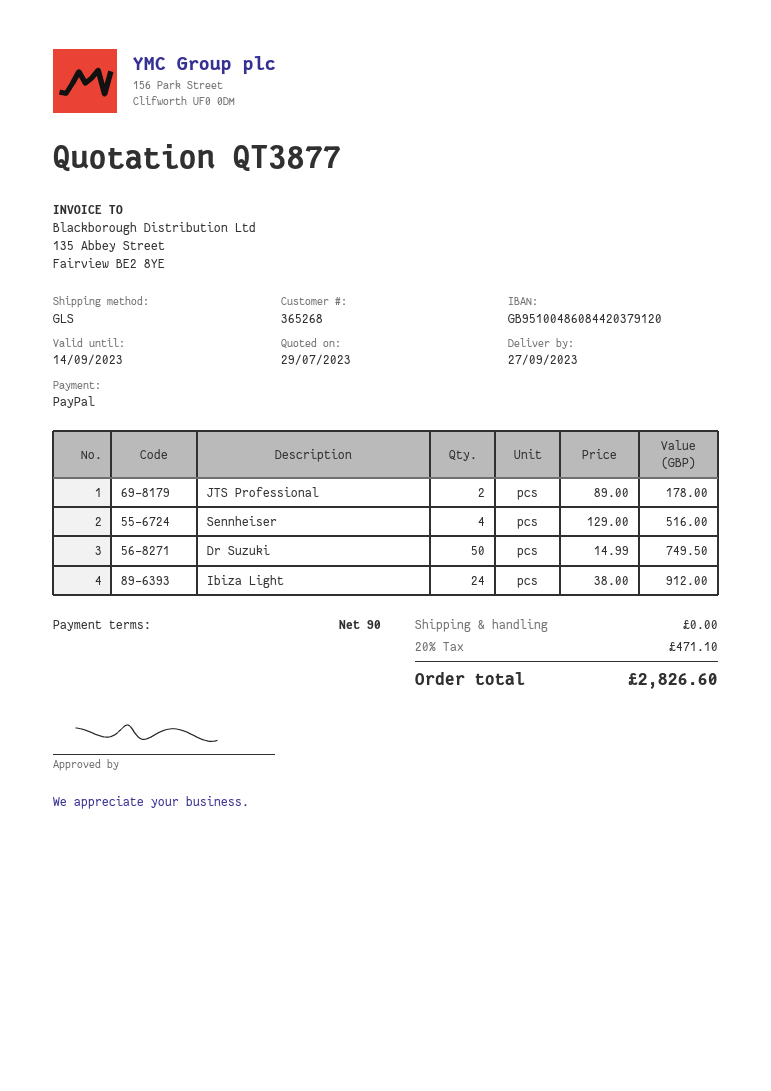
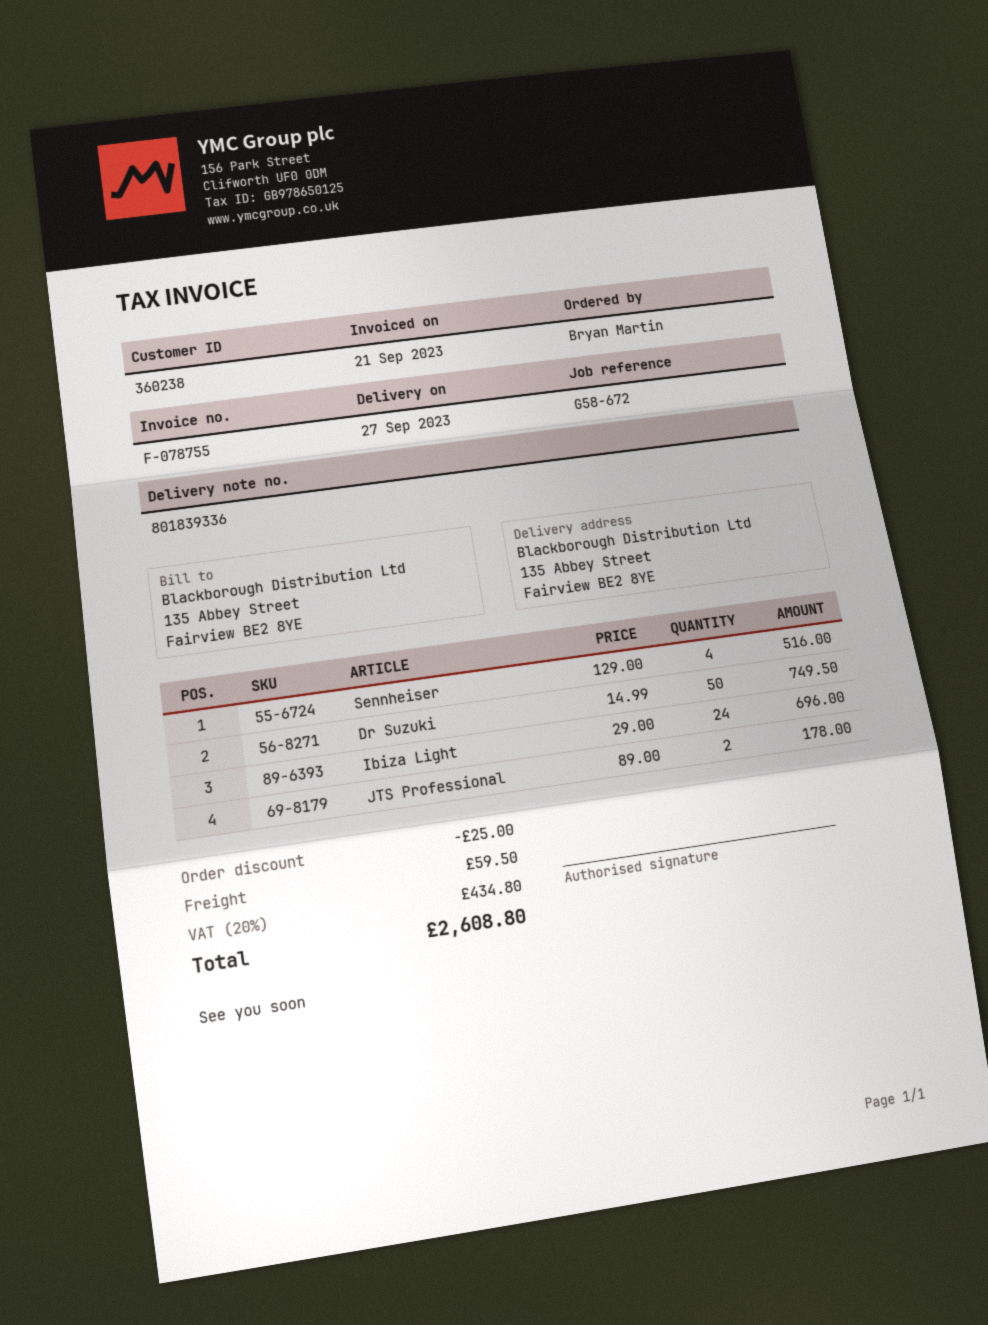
customer number: 365268 -> 360238
Ibiza Light: 24 x 38.00 = 912.00 -> 24 x 29.00 = 696.00
discount: none -> 25.00
shipping: 0.00 -> 59.50
tax: 20% = 471.10 -> 20% = 434.80
total: 2826.60 -> 2608.80

